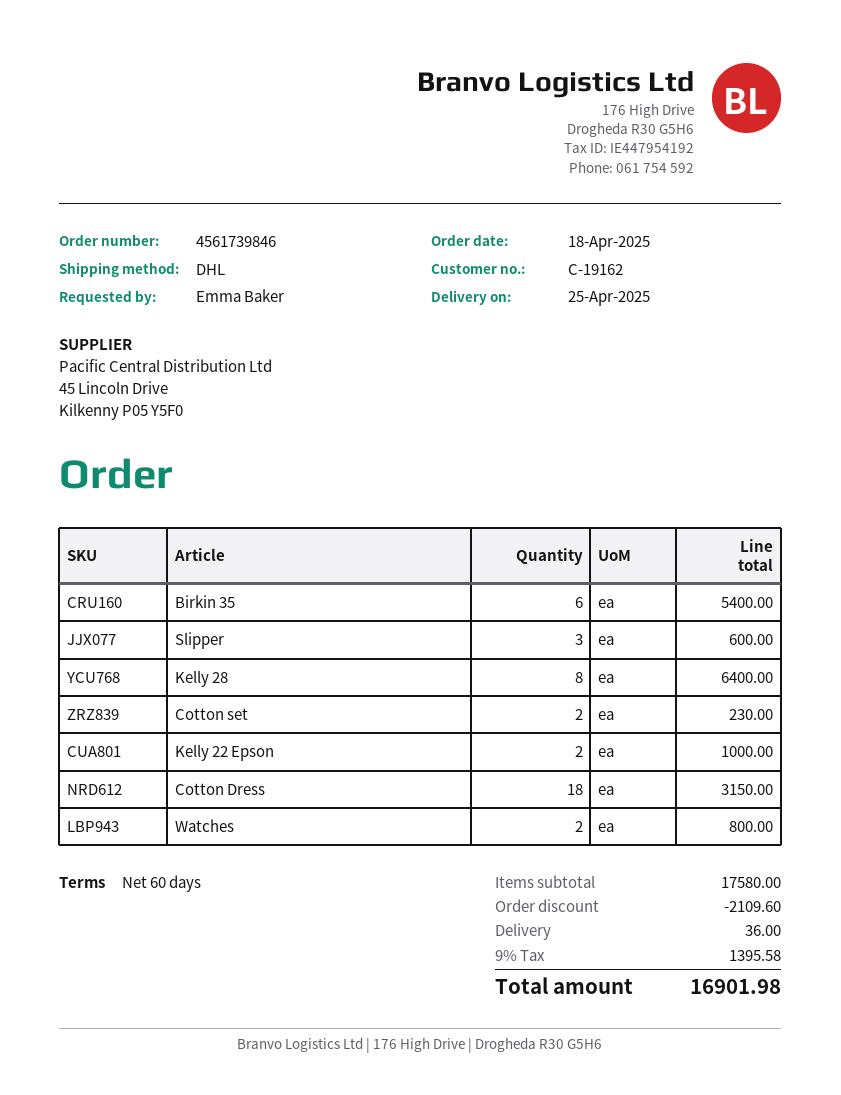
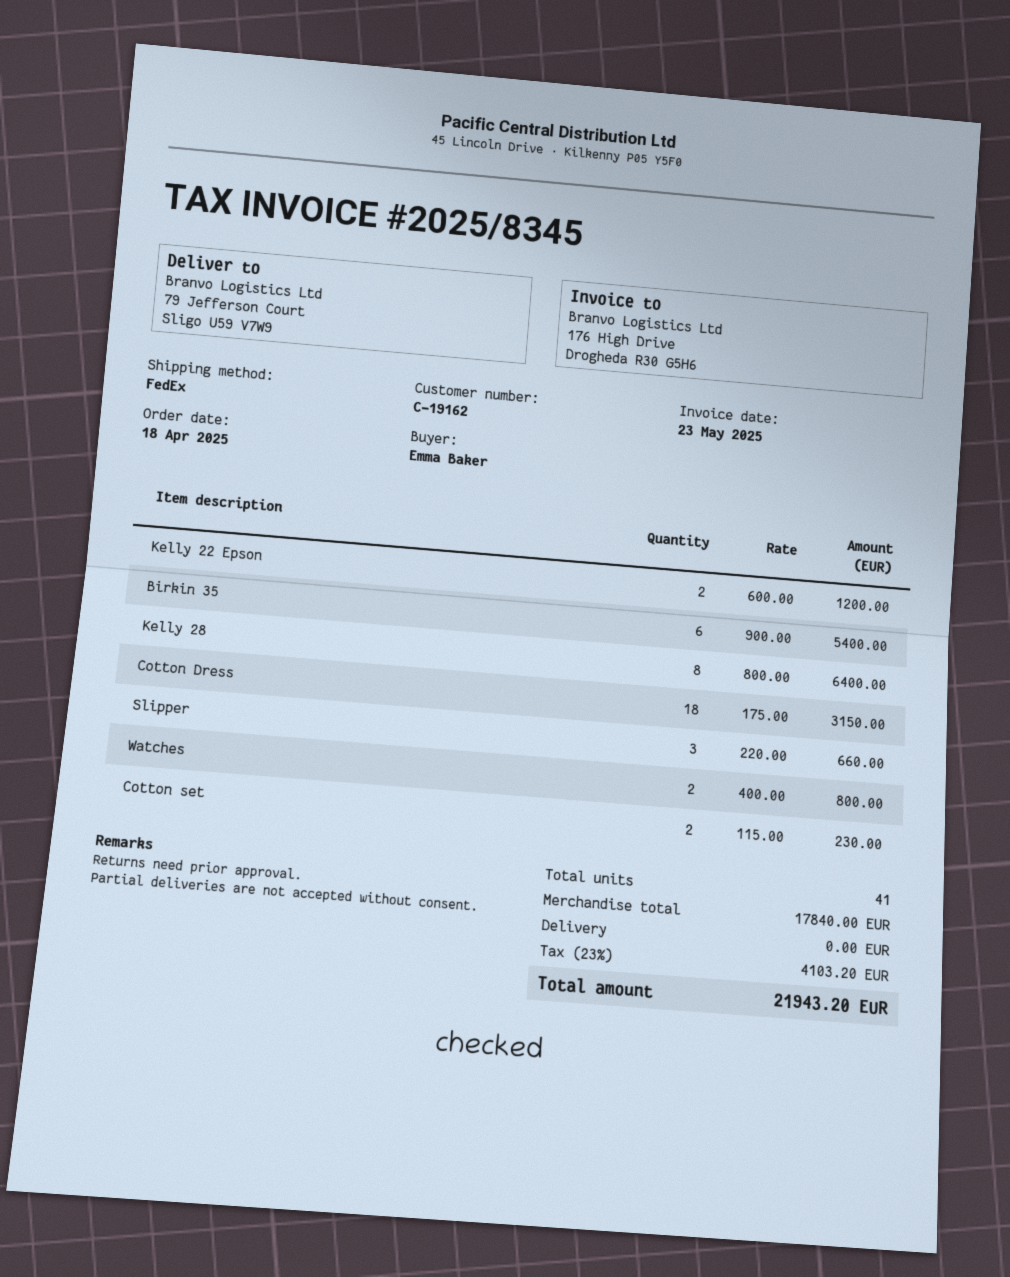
shipping method: DHL -> FedEx
Slipper: 3 for 600.00 -> 3 for 660.00
Kelly 22 Epson: 2 for 1000.00 -> 2 for 1200.00
subtotal: 17580.00 -> 17840.00
discount: 2109.60 -> none
shipping: 36.00 -> 0.00
tax: 9% = 1395.58 -> 23% = 4103.20
total: 16901.98 -> 21943.20

